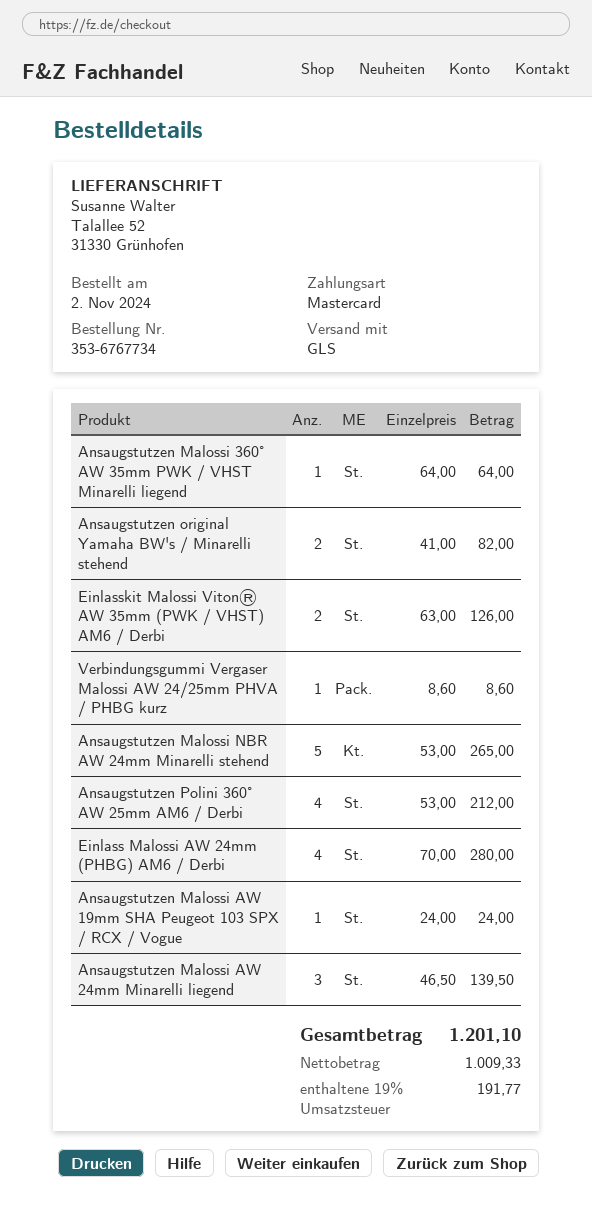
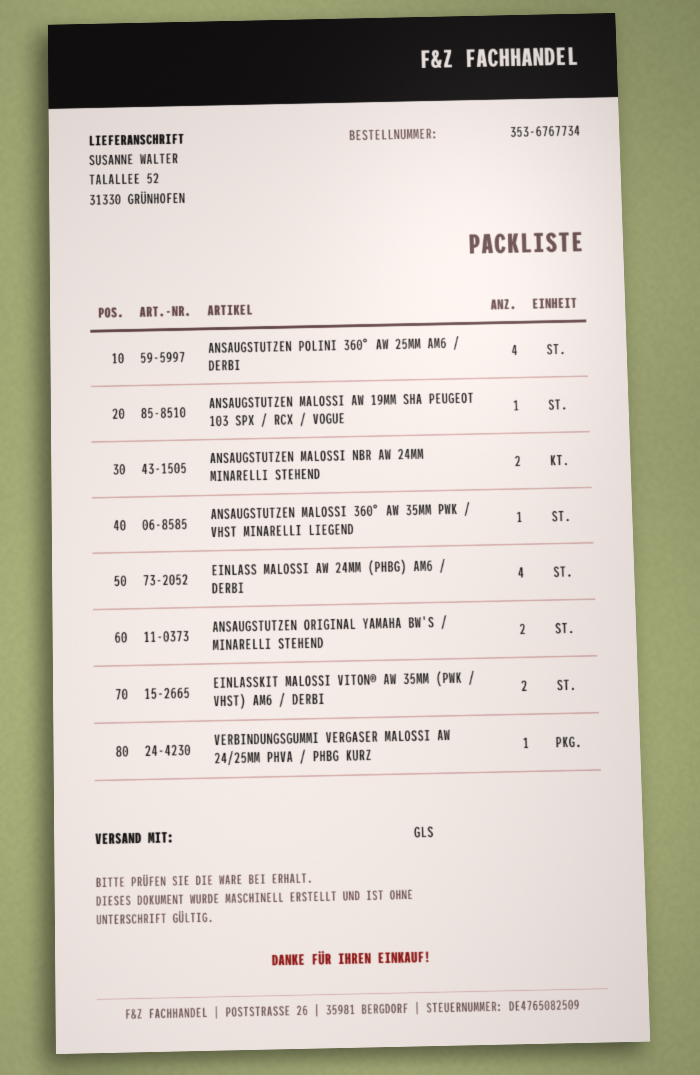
Ansaugstutzen Malossi NBR AW 24mm Minarelli stehend: 5 -> 2
Ansaugstutzen Malossi AW 24mm Minarelli liegend: 3 -> none

